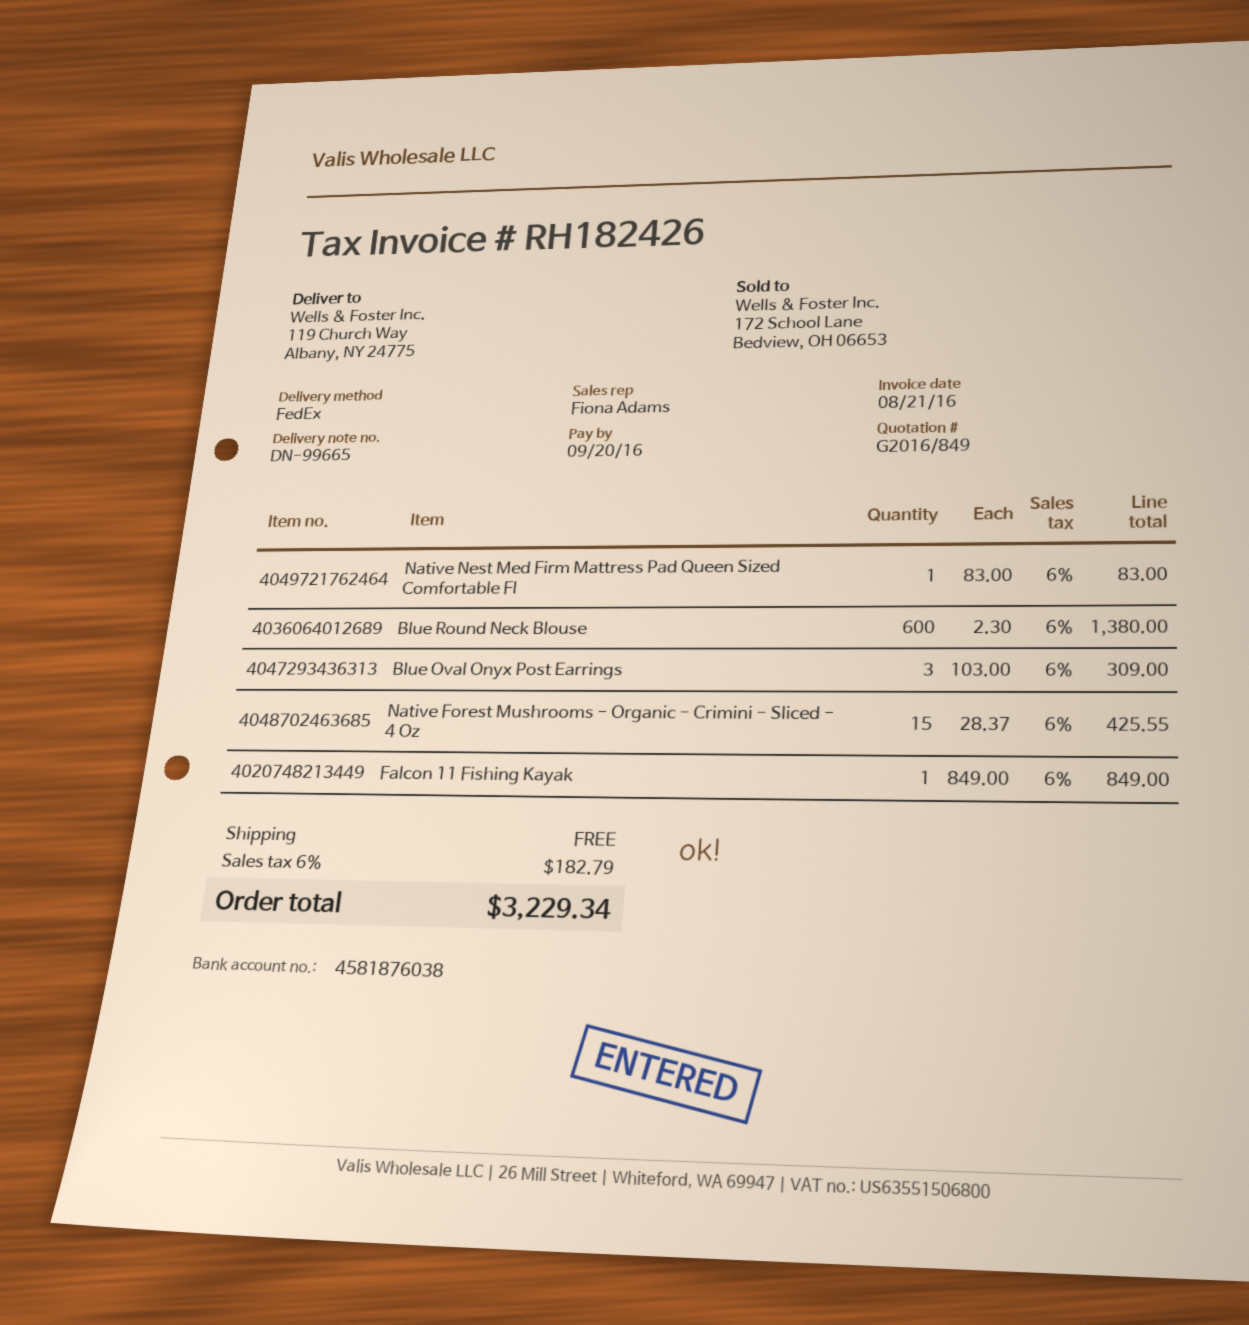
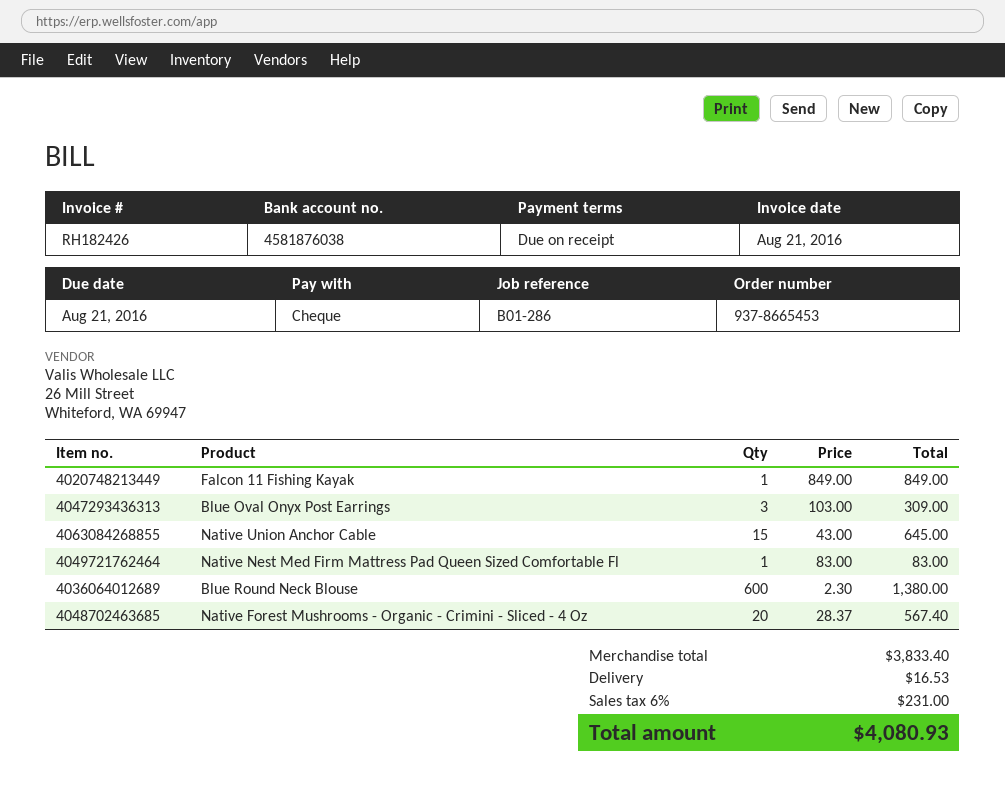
due date: 2016-09-20 -> 2016-08-21
Native Forest Mushrooms - Organic - Crimini - Sliced - 4 Oz: 15 x 28.37 = 425.55 -> 20 x 28.37 = 567.40
Native Union Anchor Cable: none -> 15 x 43.00 = 645.00
shipping: 0.00 -> 16.53
tax: 6% = 182.79 -> 6% = 231.00
total: 3229.34 -> 4080.93

